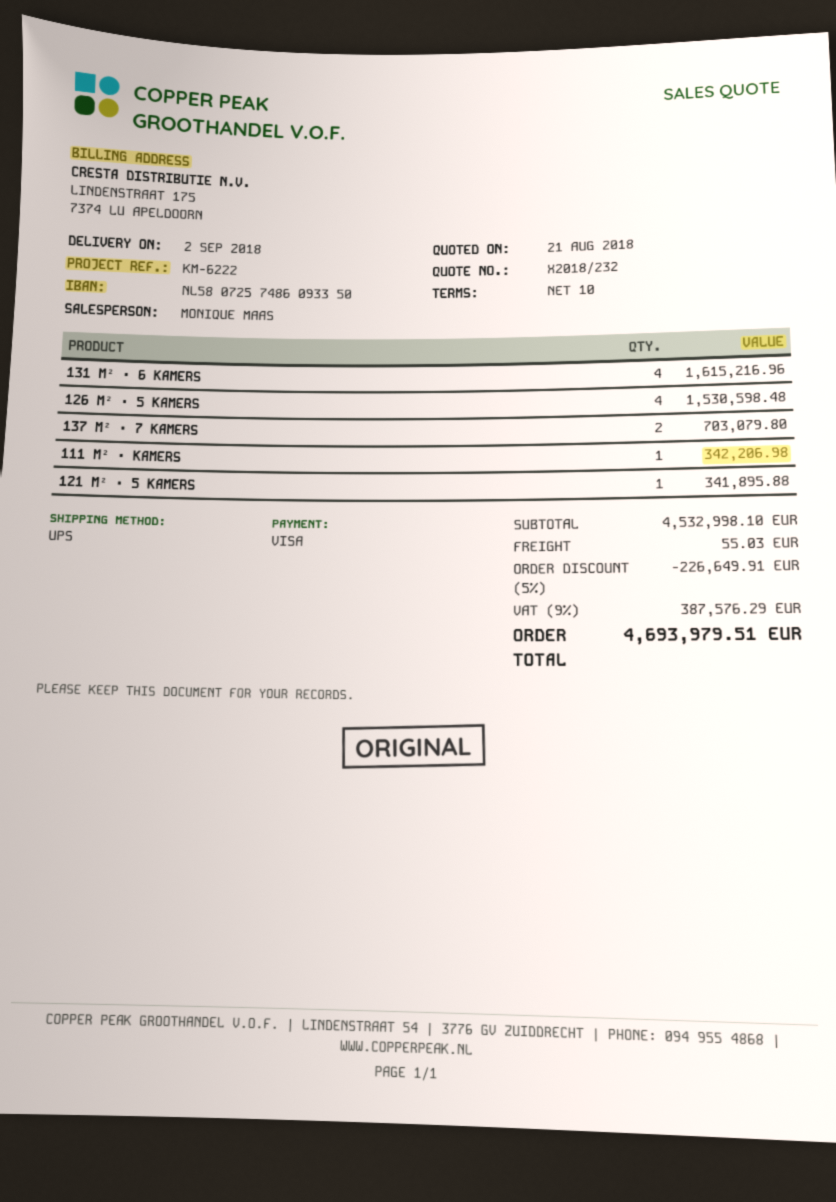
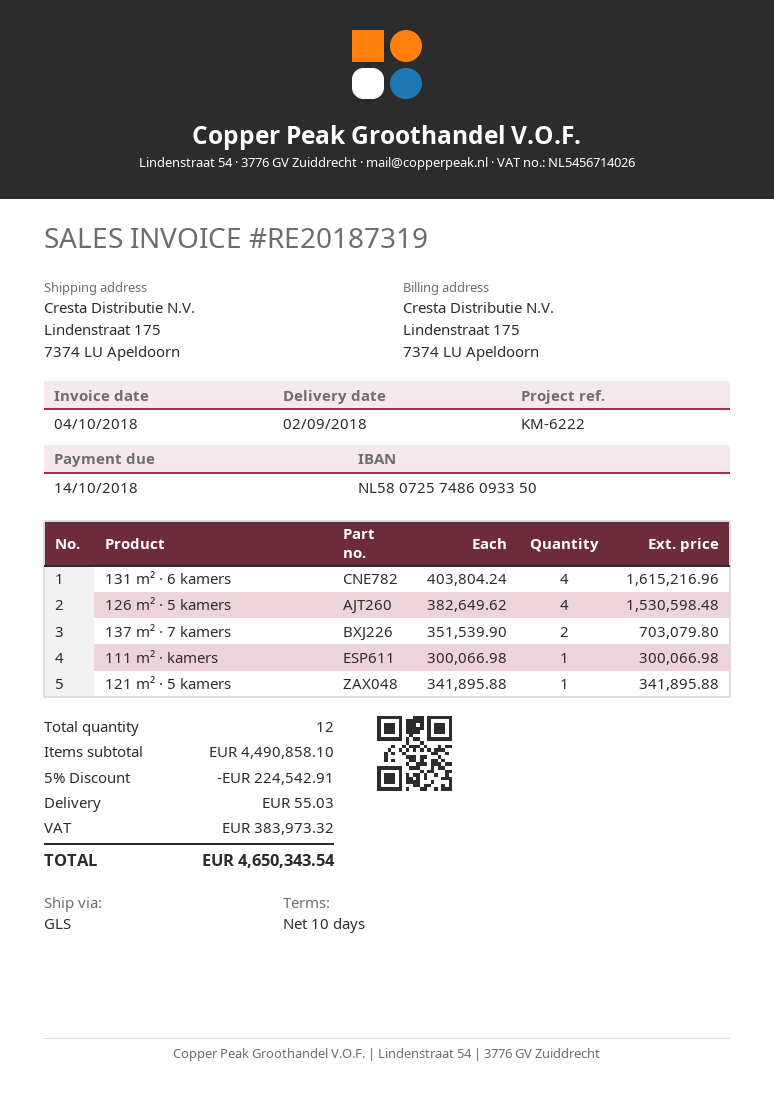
shipping method: UPS -> GLS
111 M² · KAMERS: 1 for 342206.98 -> 1 for 300066.98
subtotal: 4532998.10 -> 4490858.10
discount: 5% = 226649.91 -> 5% = 224542.91
tax: 387576.29 -> 383973.32
total: 4693979.51 -> 4650343.54

